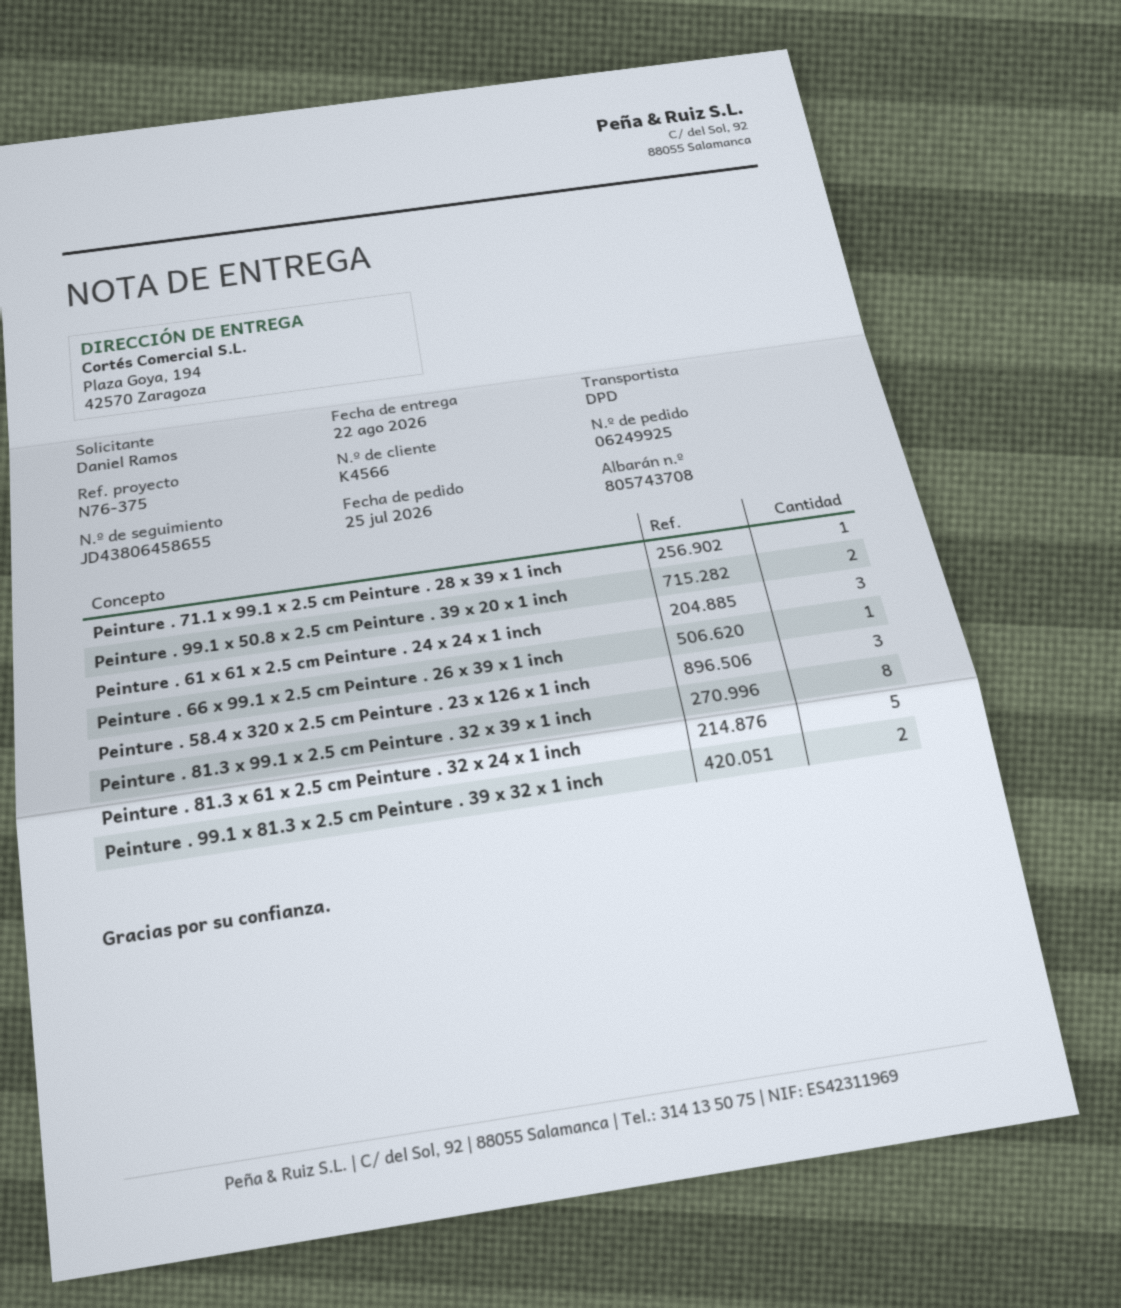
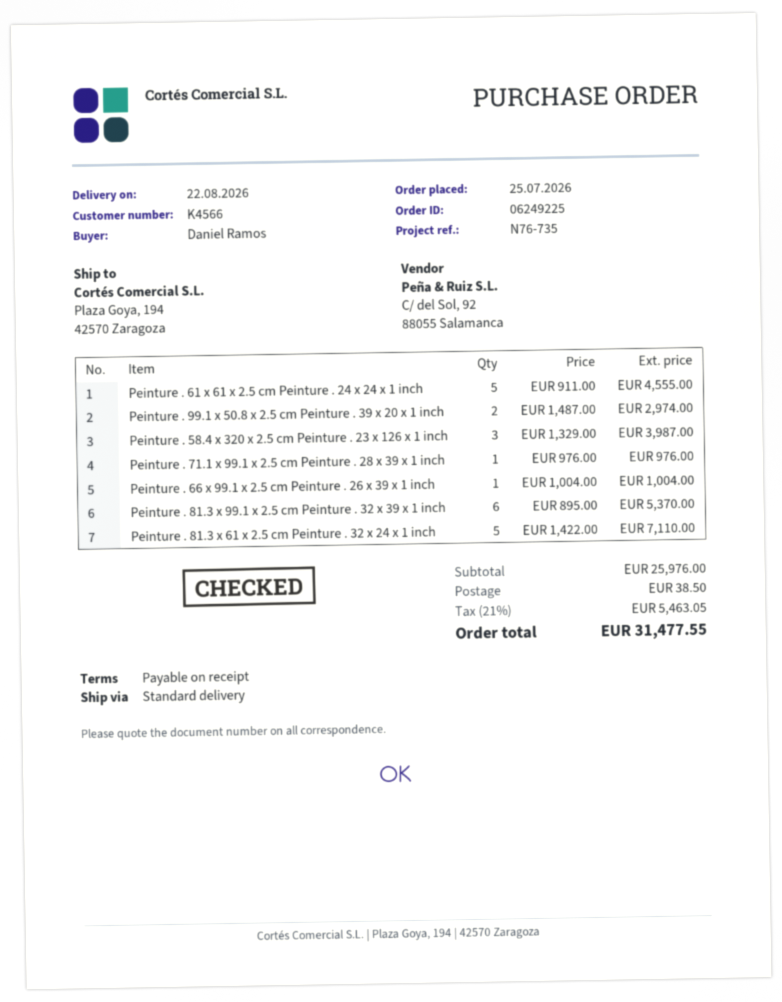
order number: 06249925 -> 06249225
reference: N76-375 -> N76-735
shipping method: DPD -> standard
Peinture . 61 x 61 x 2.5 cm Peinture . 24 x 24 x 1 inch: 3 -> 5
Peinture . 81.3 x 99.1 x 2.5 cm Peinture . 32 x 39 x 1 inch: 8 -> 6
Peinture . 99.1 x 81.3 x 2.5 cm Peinture . 39 x 32 x 1 inch: 2 -> none

